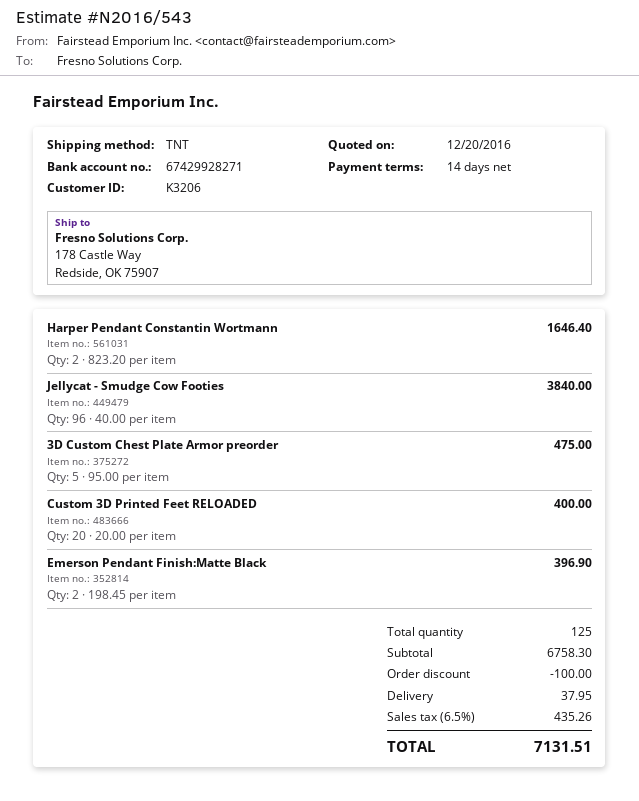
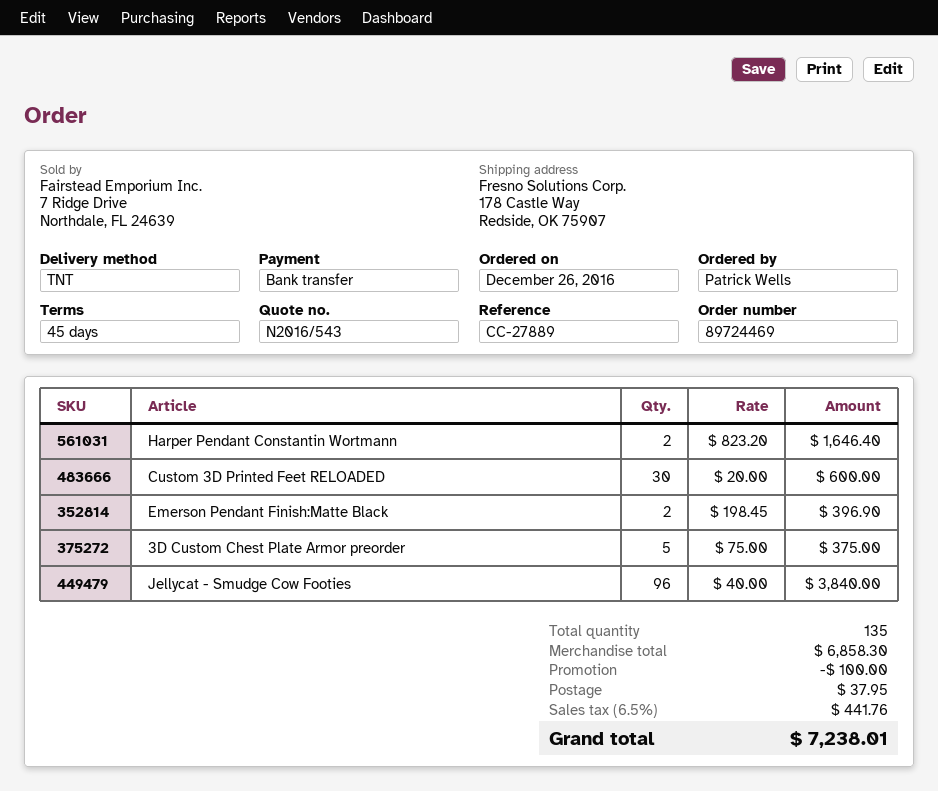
payment terms: 14 days -> 45 days
3D Custom Chest Plate Armor preorder: 5 x 95.00 = 475.00 -> 5 x 75.00 = 375.00
Custom 3D Printed Feet RELOADED: 20 x 20.00 = 400.00 -> 30 x 20.00 = 600.00
total quantity: 125 -> 135
subtotal: 6758.30 -> 6858.30
tax: 6.5% = 435.26 -> 6.5% = 441.76
total: 7131.51 -> 7238.01

